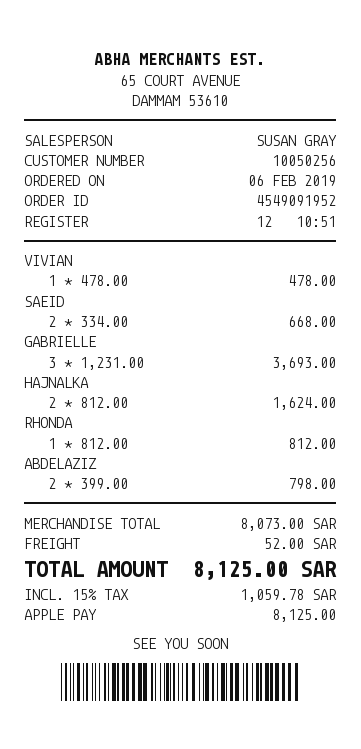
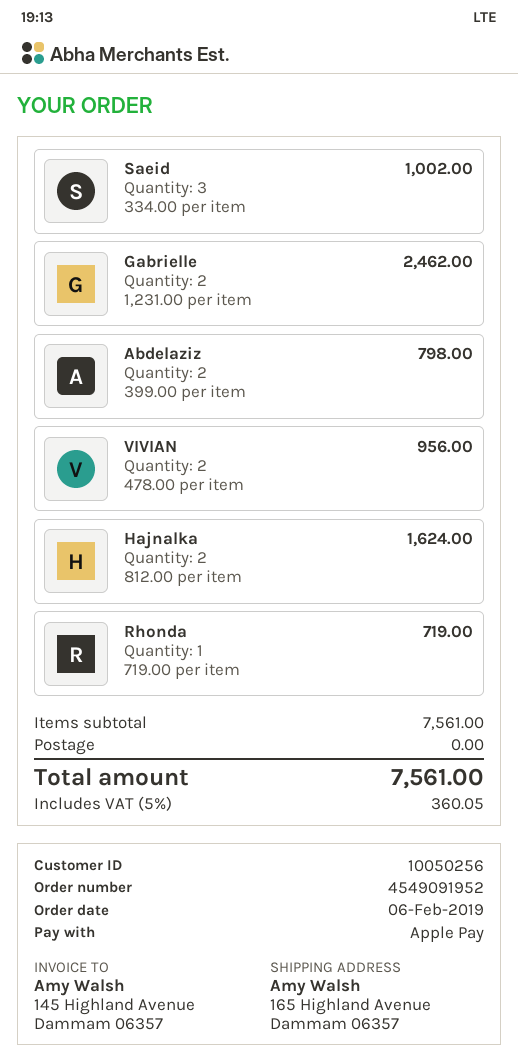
VIVIAN: 1 x 478.00 = 478.00 -> 2 x 478.00 = 956.00
SAEID: 2 x 334.00 = 668.00 -> 3 x 334.00 = 1002.00
GABRIELLE: 3 x 1231.00 = 3693.00 -> 2 x 1231.00 = 2462.00
RHONDA: 1 x 812.00 = 812.00 -> 1 x 719.00 = 719.00
subtotal: 8073.00 -> 7561.00
shipping: 52.00 -> 0.00
tax: 15% = 1059.78 -> 5% = 360.05
total: 8125.00 -> 7561.00

